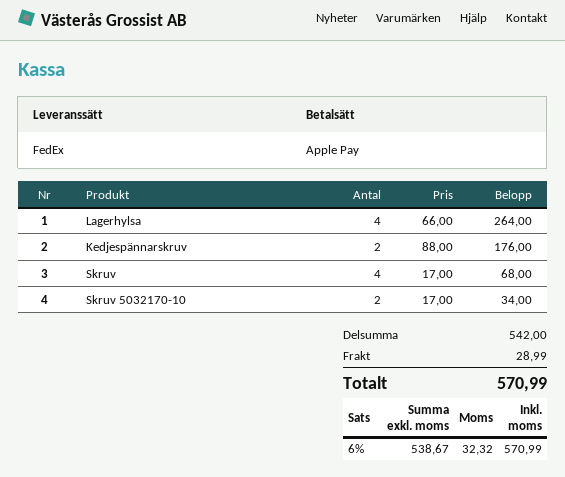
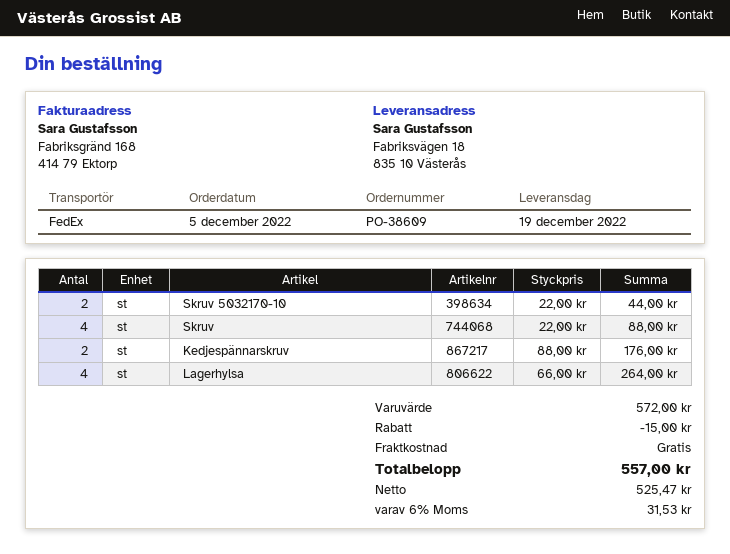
Skruv: 4 x 17.00 = 68.00 -> 4 x 22.00 = 88.00
Skruv 5032170-10: 2 x 17.00 = 34.00 -> 2 x 22.00 = 44.00
subtotal: 542.00 -> 572.00
discount: none -> 15.00
shipping: 28.99 -> 0.00
net: 538.67 -> 525.47
tax: 6% = 32.32 -> 6% = 31.53
total: 570.99 -> 557.00

